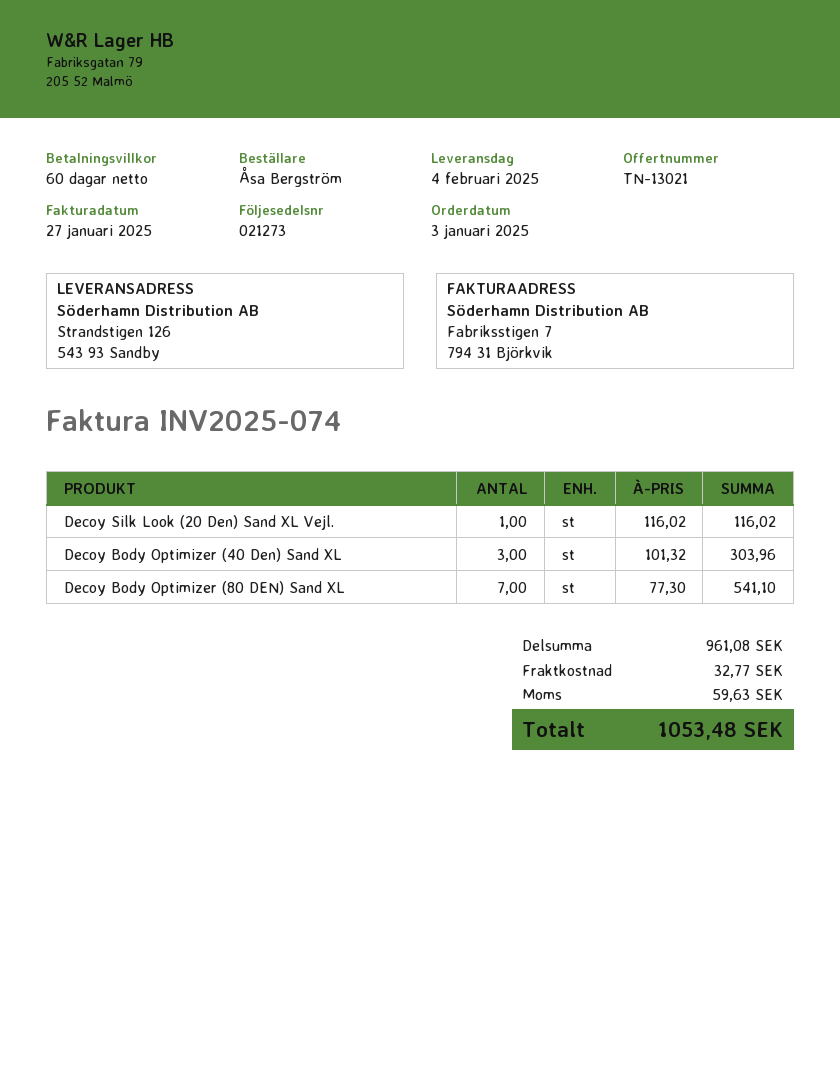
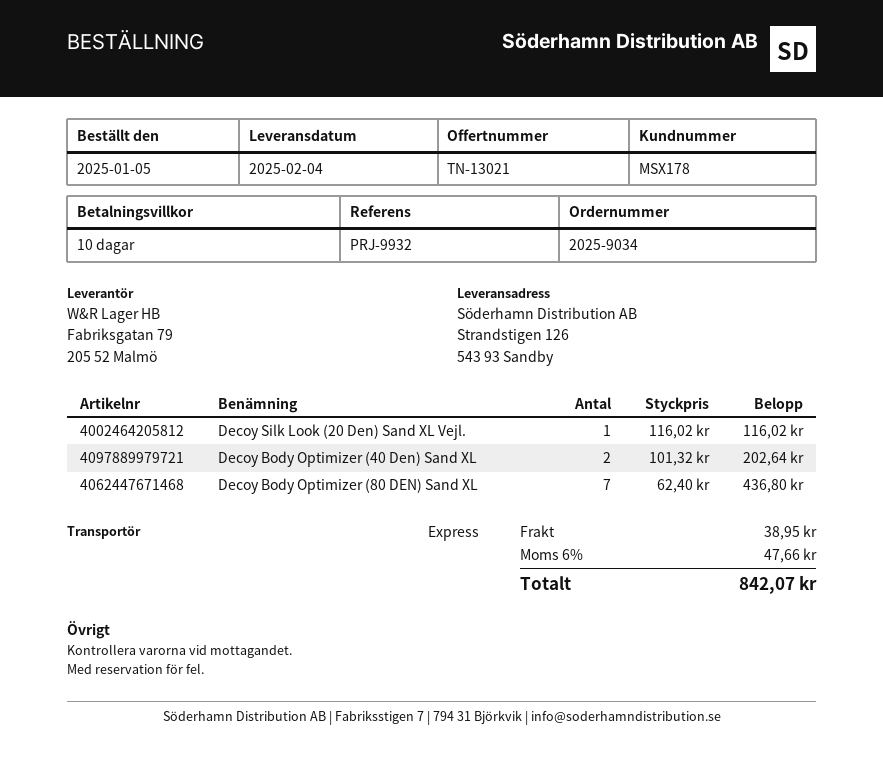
order date: 2025-01-03 -> 2025-01-05
payment terms: 60 days -> 10 days
Decoy Body Optimizer (40 Den) Sand XL: 3 x 101.32 = 303.96 -> 2 x 101.32 = 202.64
Decoy Body Optimizer (80 DEN) Sand XL: 7 x 77.30 = 541.10 -> 7 x 62.40 = 436.80
shipping: 32.77 -> 38.95
tax: 59.63 -> 47.66
total: 1053.48 -> 842.07

